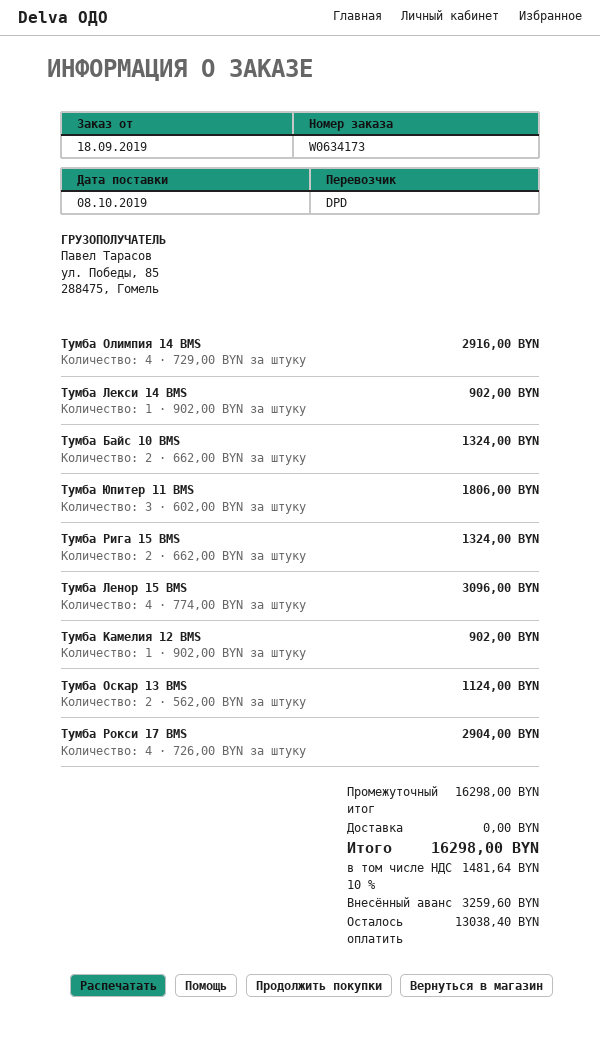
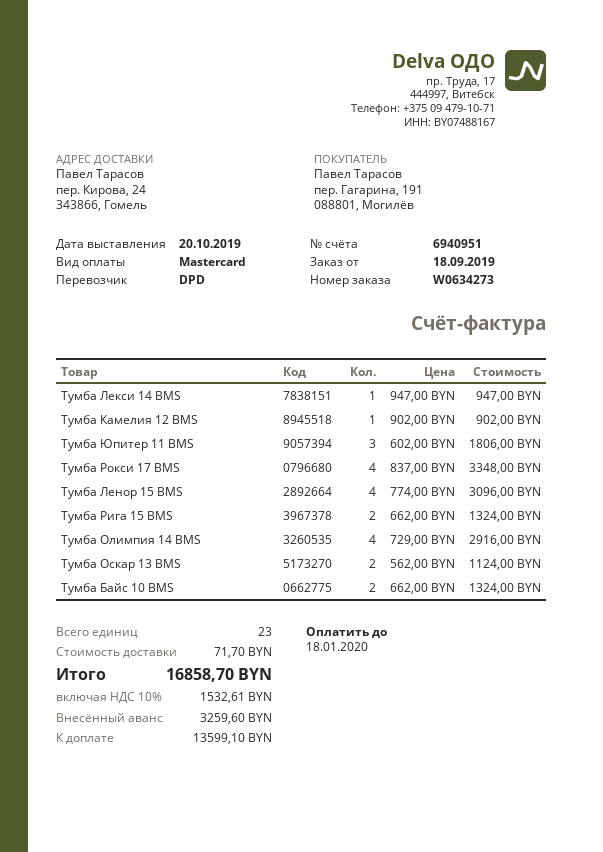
order number: W0634173 -> W0634273
ship to: ул. Победы, 85, 288475, Гомель -> пер. Кирова, 24, 343866, Гомель
Тумба Лекси 14 BMS: 1 x 902.00 = 902.00 -> 1 x 947.00 = 947.00
Тумба Рокси 17 BMS: 4 x 726.00 = 2904.00 -> 4 x 837.00 = 3348.00
shipping: 0.00 -> 71.70
tax: 10% = 1481.64 -> 10% = 1532.61
total: 16298.00 -> 16858.70
balance: 13038.40 -> 13599.10

